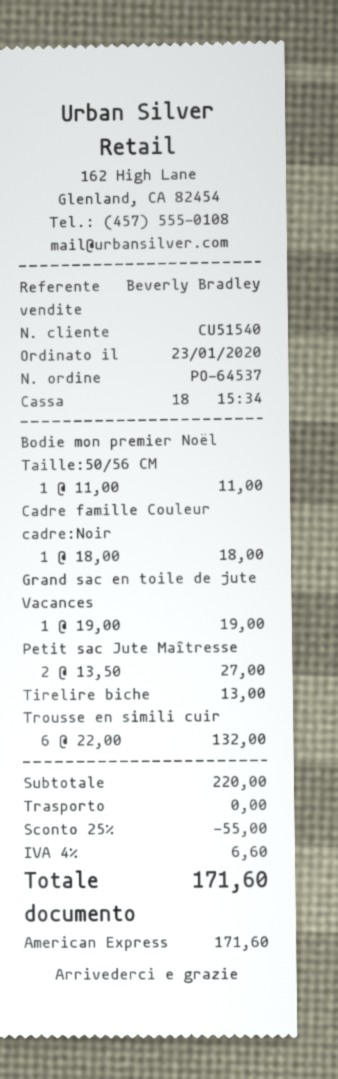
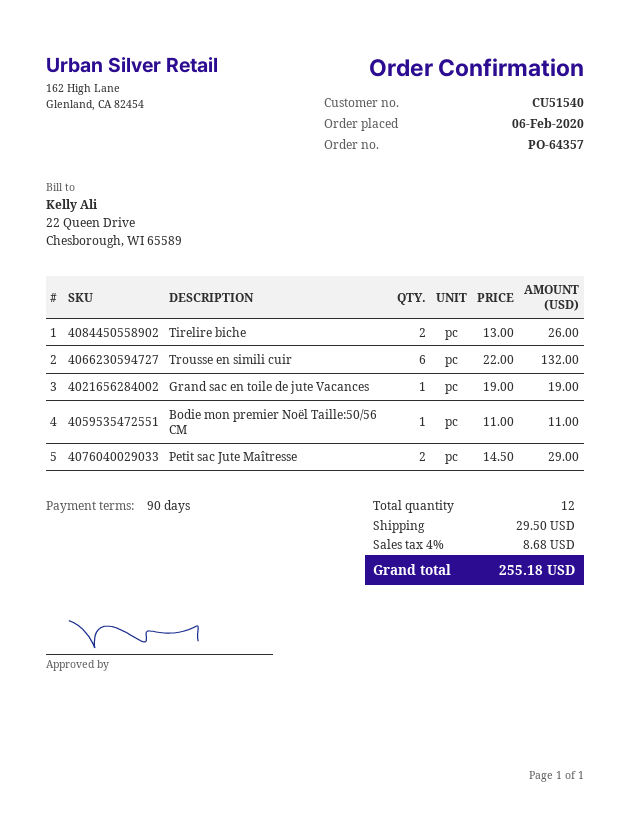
order number: PO-64537 -> PO-64357
order date: 2020-01-23 -> 2020-02-06
Cadre famille Couleur cadre:Noir: 1 x 18.00 = 18.00 -> none
Petit sac Jute Maîtresse: 2 x 13.50 = 27.00 -> 2 x 14.50 = 29.00
Tirelire biche: 1 x 13.00 = 13.00 -> 2 x 13.00 = 26.00
discount: 25% = 55.00 -> none
shipping: 0.00 -> 29.50
tax: 4% = 6.60 -> 4% = 8.68
total: 171.60 -> 255.18

